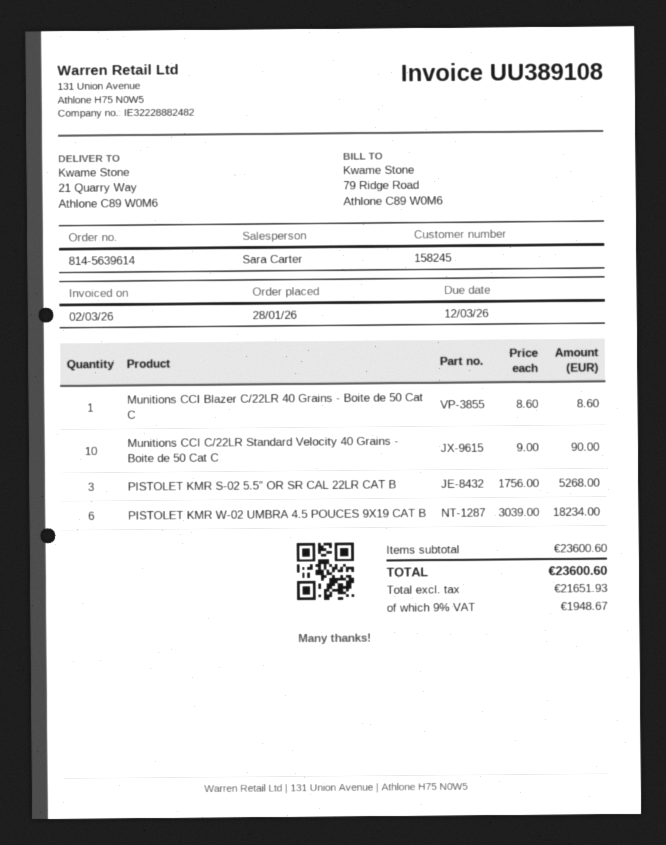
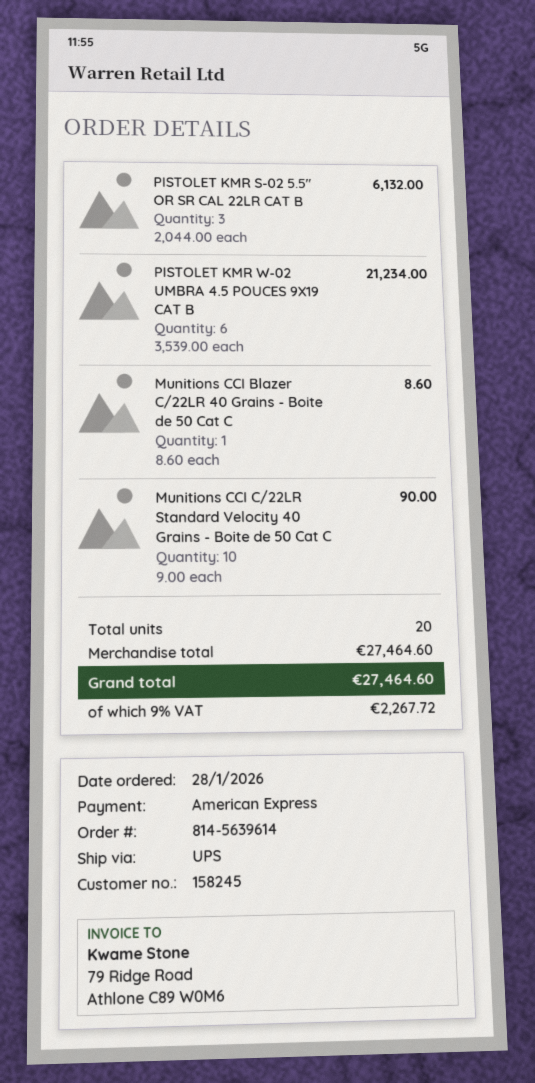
PISTOLET KMR S-02 5.5″ OR SR CAL 22LR CAT B: 3 x 1756.00 = 5268.00 -> 3 x 2044.00 = 6132.00
PISTOLET KMR W-02 UMBRA 4.5 POUCES 9X19 CAT B: 6 x 3039.00 = 18234.00 -> 6 x 3539.00 = 21234.00
subtotal: 23600.60 -> 27464.60
tax: 9% = 1948.67 -> 9% = 2267.72
total: 23600.60 -> 27464.60

